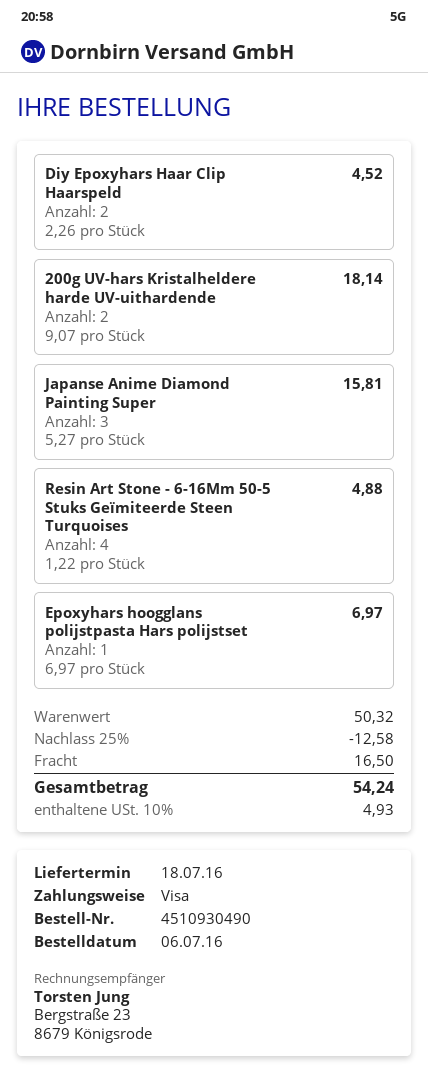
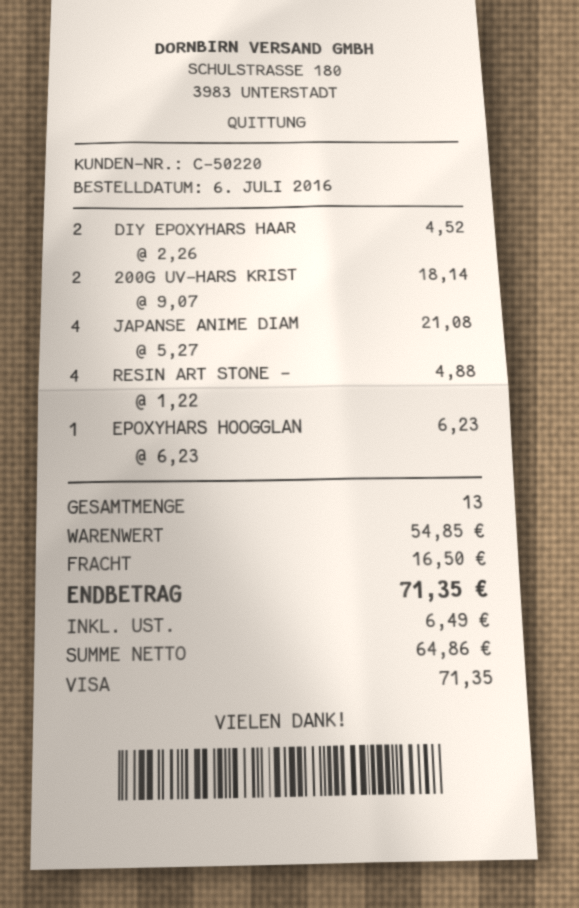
Japanse Anime Diamond Painting Super: 3 x 5.27 = 15.81 -> 4 x 5.27 = 21.08
Epoxyhars hoogglans polijstpasta Hars polijstset: 1 x 6.97 = 6.97 -> 1 x 6.23 = 6.23
subtotal: 50.32 -> 54.85
discount: 25% = 12.58 -> none
tax: 4.93 -> 6.49
total: 54.24 -> 71.35

